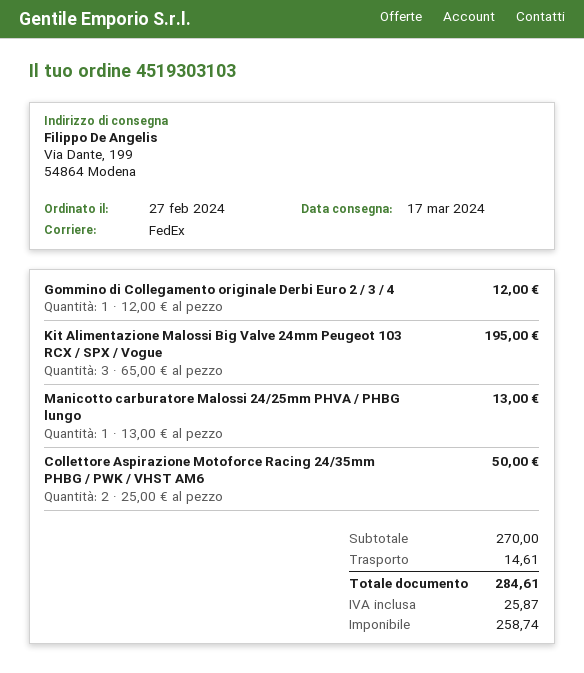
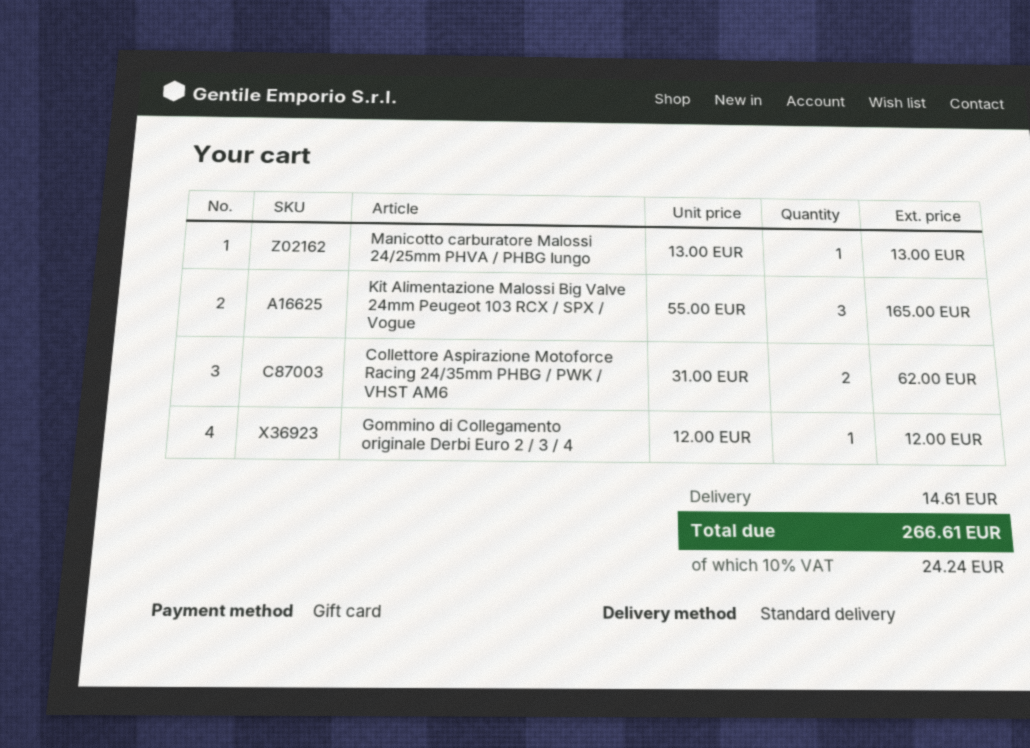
shipping method: FedEx -> standard
Kit Alimentazione Malossi Big Valve 24mm Peugeot 103 RCX / SPX / Vogue: 3 x 65.00 = 195.00 -> 3 x 55.00 = 165.00
Collettore Aspirazione Motoforce Racing 24/35mm PHBG / PWK / VHST AM6: 2 x 25.00 = 50.00 -> 2 x 31.00 = 62.00
tax: 25.87 -> 24.24
total: 284.61 -> 266.61

